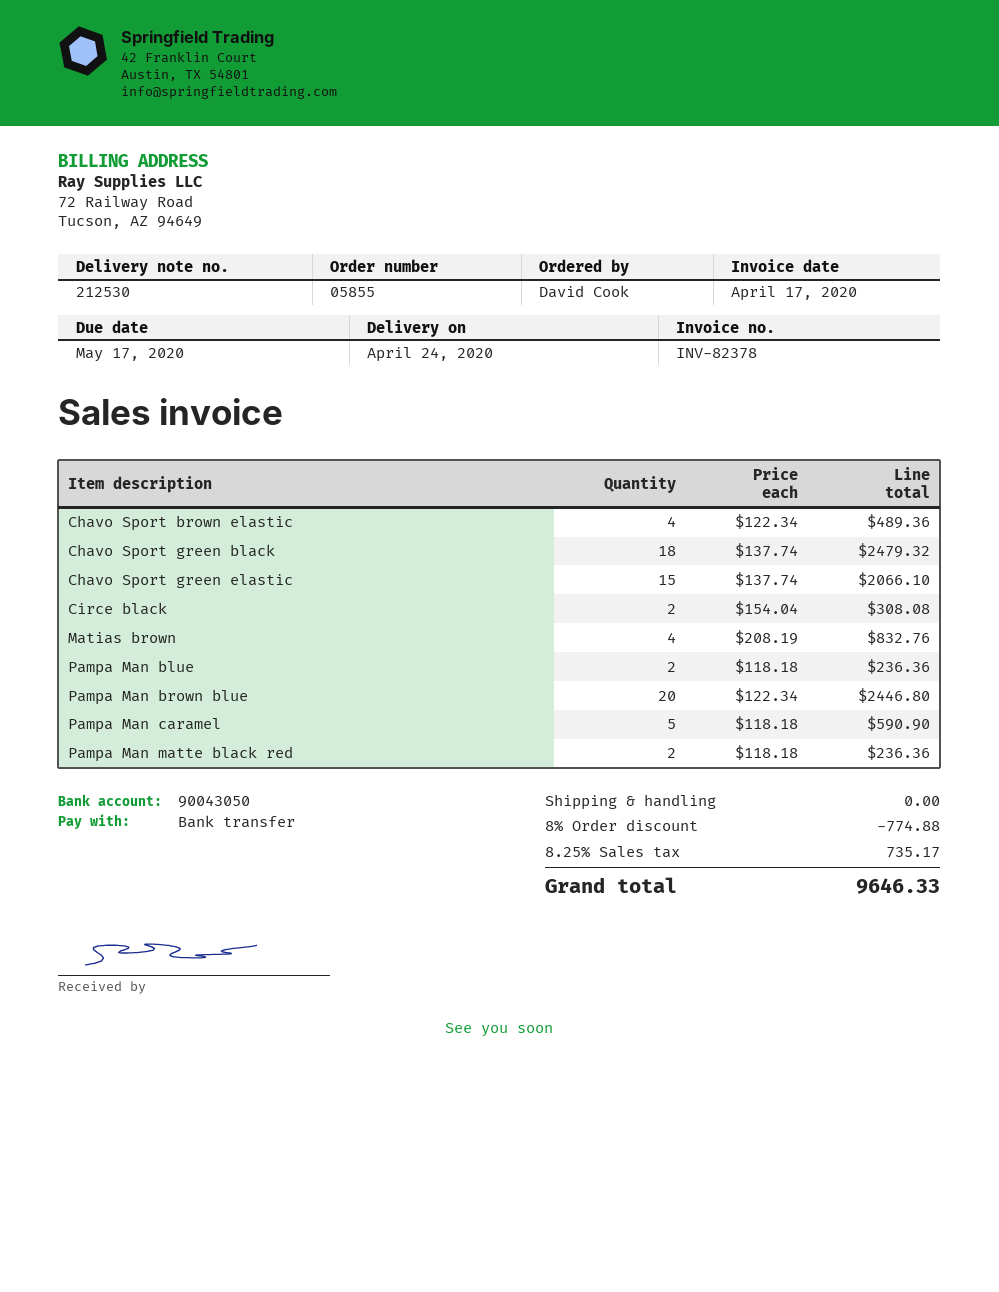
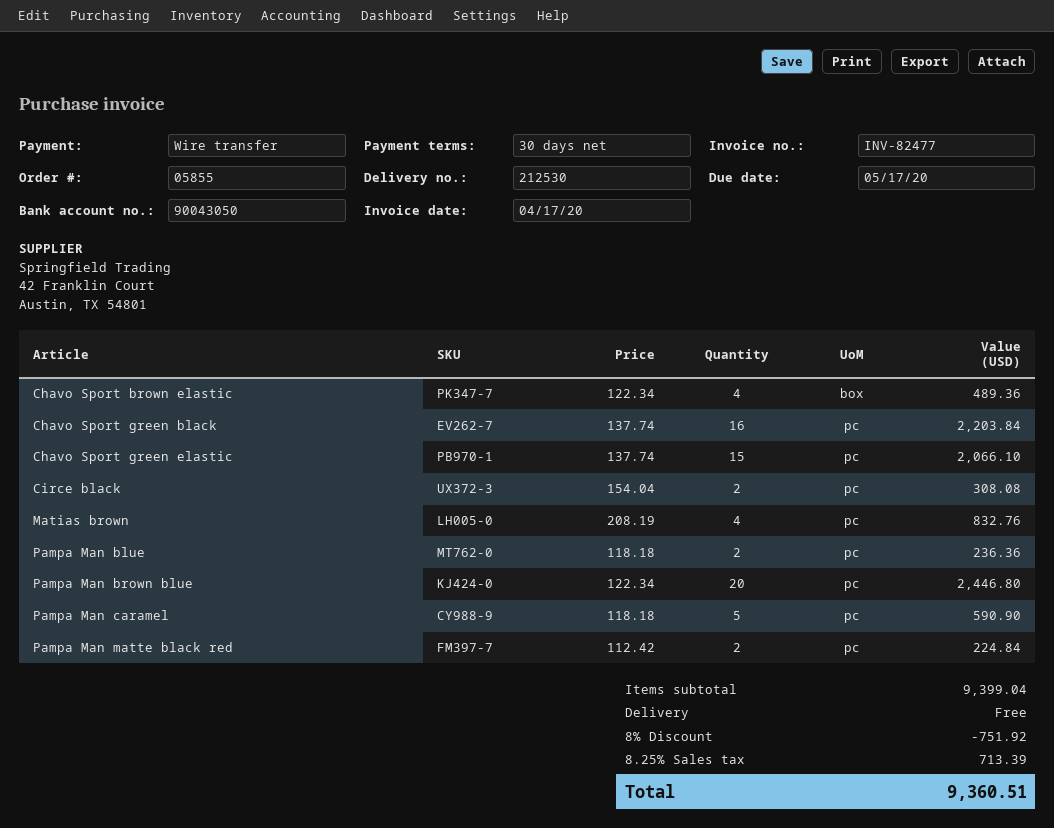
invoice number: INV-82378 -> INV-82477
Chavo Sport green black: 18 x 137.74 = 2479.32 -> 16 x 137.74 = 2203.84
Pampa Man matte black red: 2 x 118.18 = 236.36 -> 2 x 112.42 = 224.84
discount: 8% = 774.88 -> 8% = 751.92
tax: 8.25% = 735.17 -> 8.25% = 713.39
total: 9646.33 -> 9360.51

